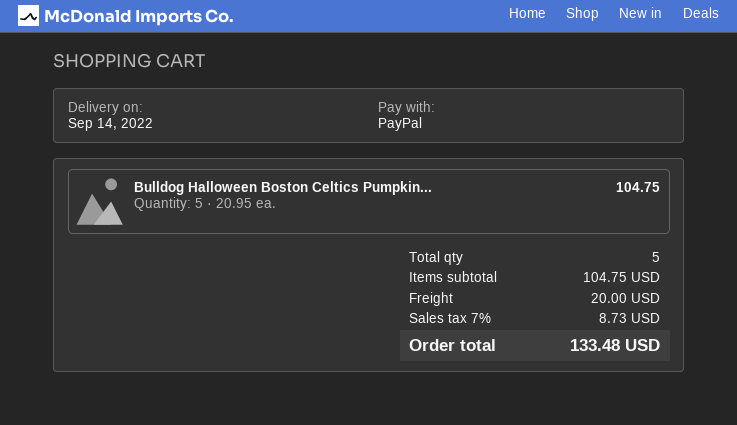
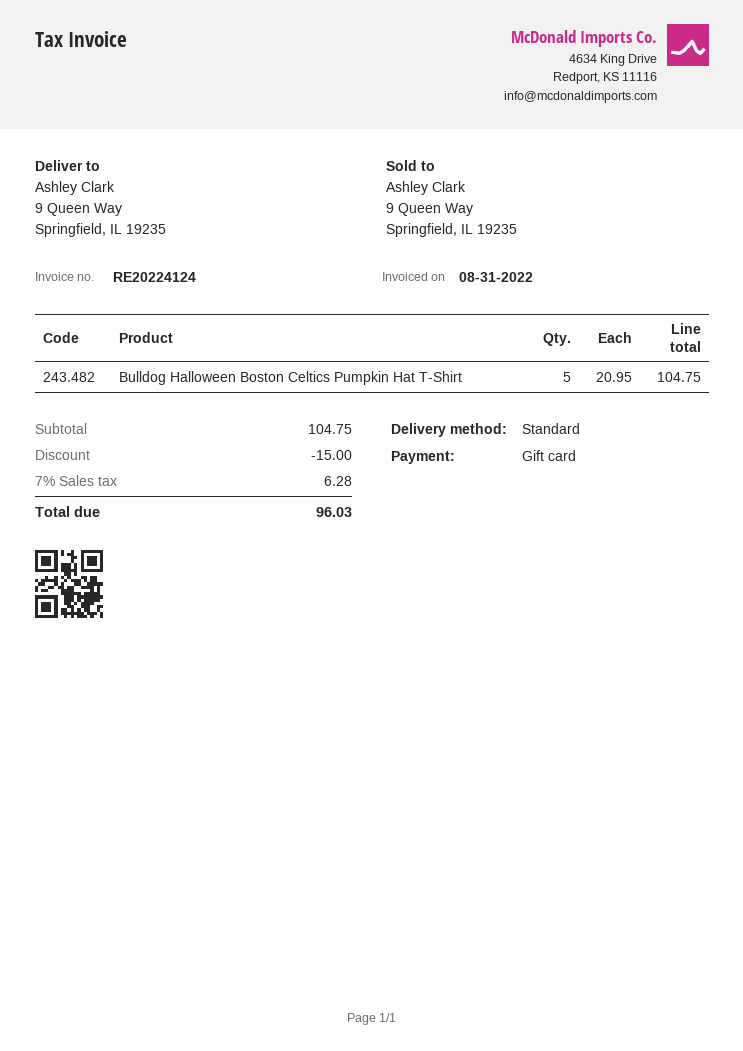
payment method: PayPal -> gift card
discount: none -> 15.00
shipping: 20.00 -> none
tax: 7% = 8.73 -> 7% = 6.28
total: 133.48 -> 96.03

